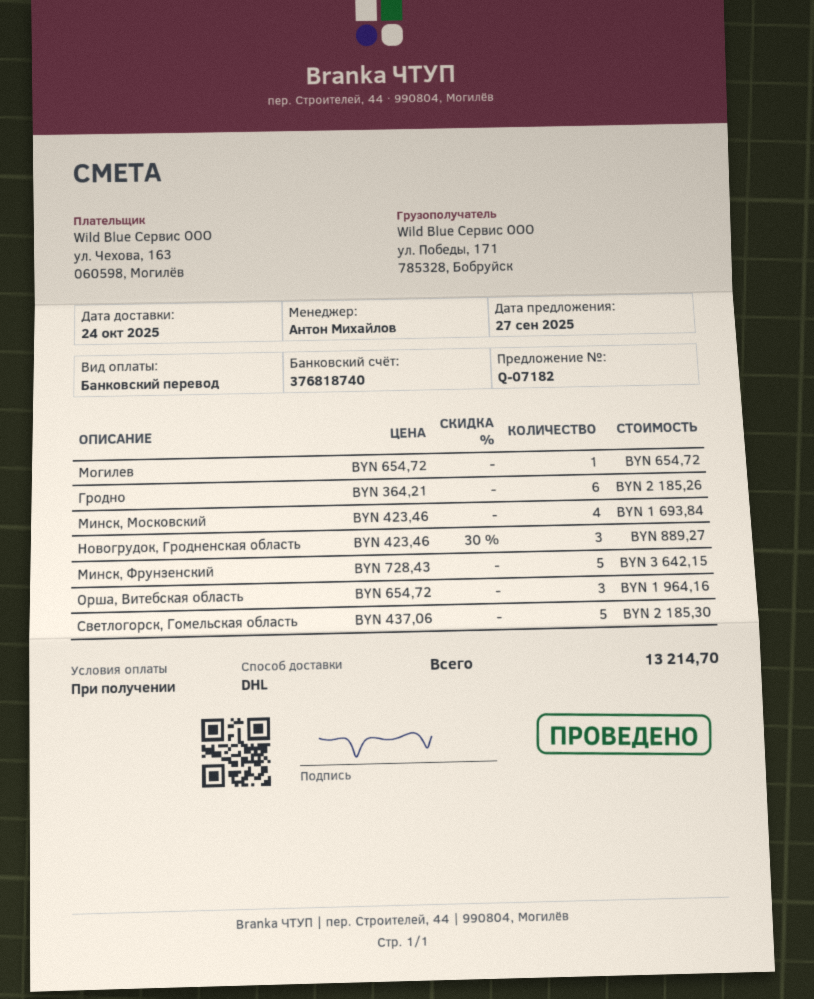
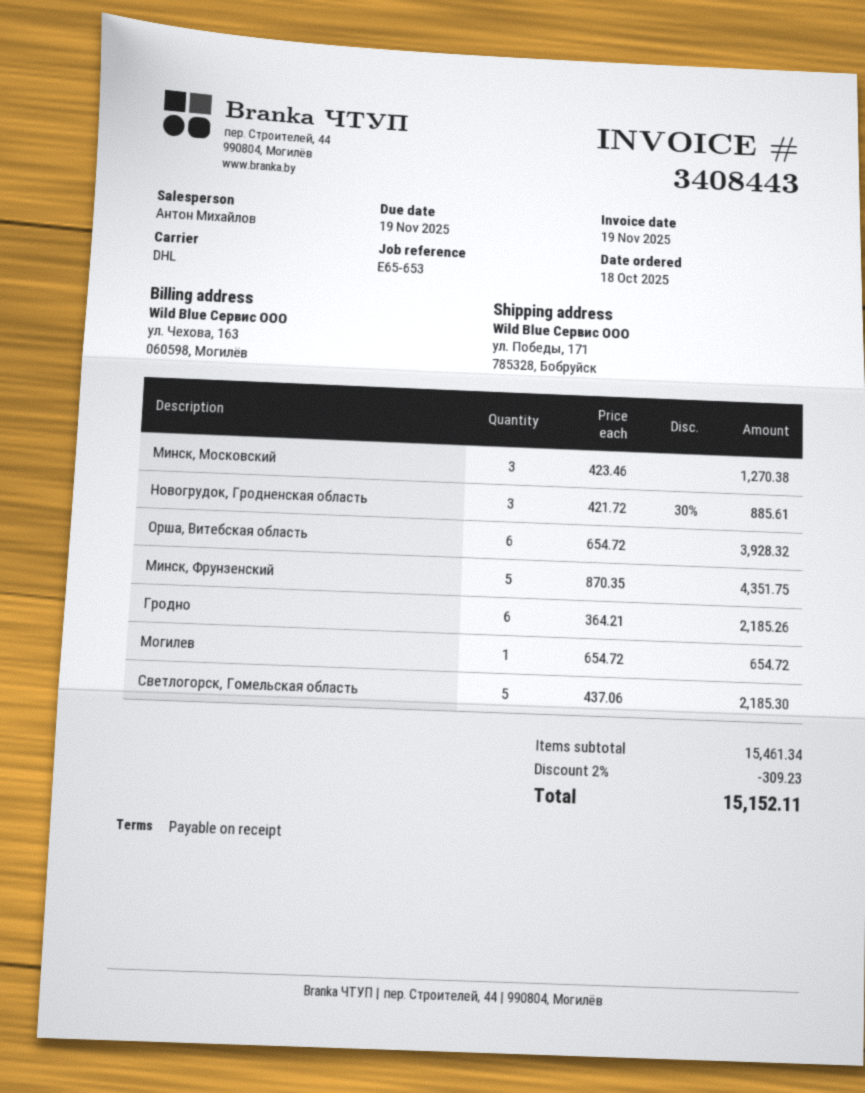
Минск, Московский: 4 x 423.46 = 1693.84 -> 3 x 423.46 = 1270.38
Новогрудок, Гродненская область: 3 x 423.46 - 30% = 889.27 -> 3 x 421.72 - 30% = 885.61
Минск, Фрунзенский: 5 x 728.43 = 3642.15 -> 5 x 870.35 = 4351.75
Орша, Витебская область: 3 x 654.72 = 1964.16 -> 6 x 654.72 = 3928.32
discount: none -> 2% = 309.23
total: 13214.70 -> 15152.11

